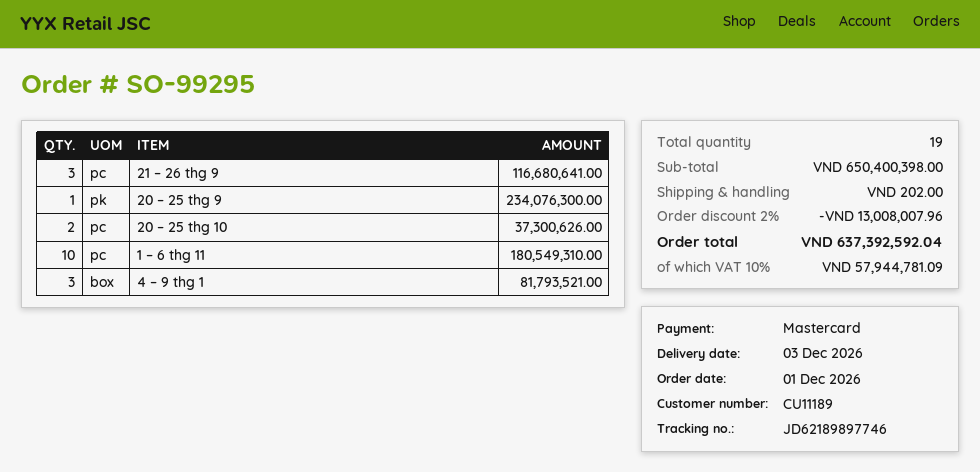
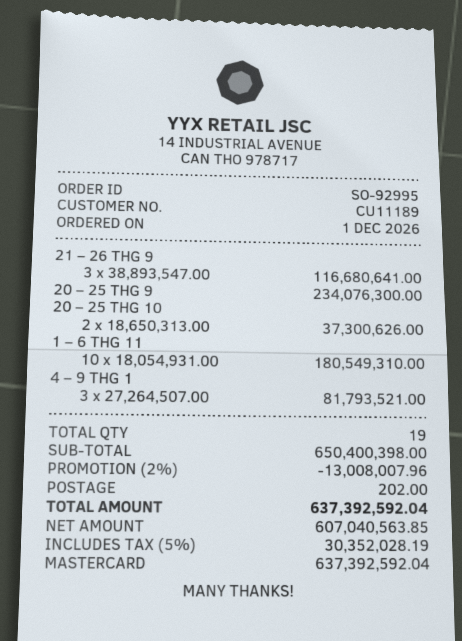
order number: SO-99295 -> SO-92995
tax: 10% = 57944781.09 -> 5% = 30352028.19

